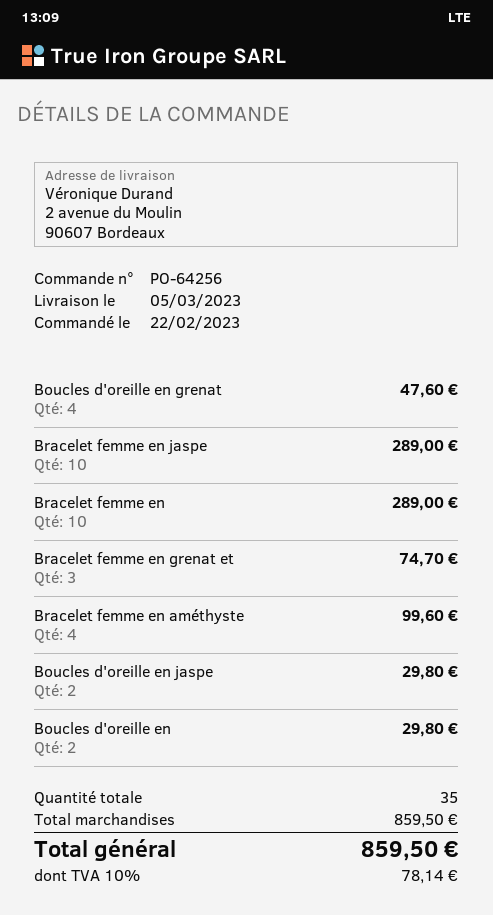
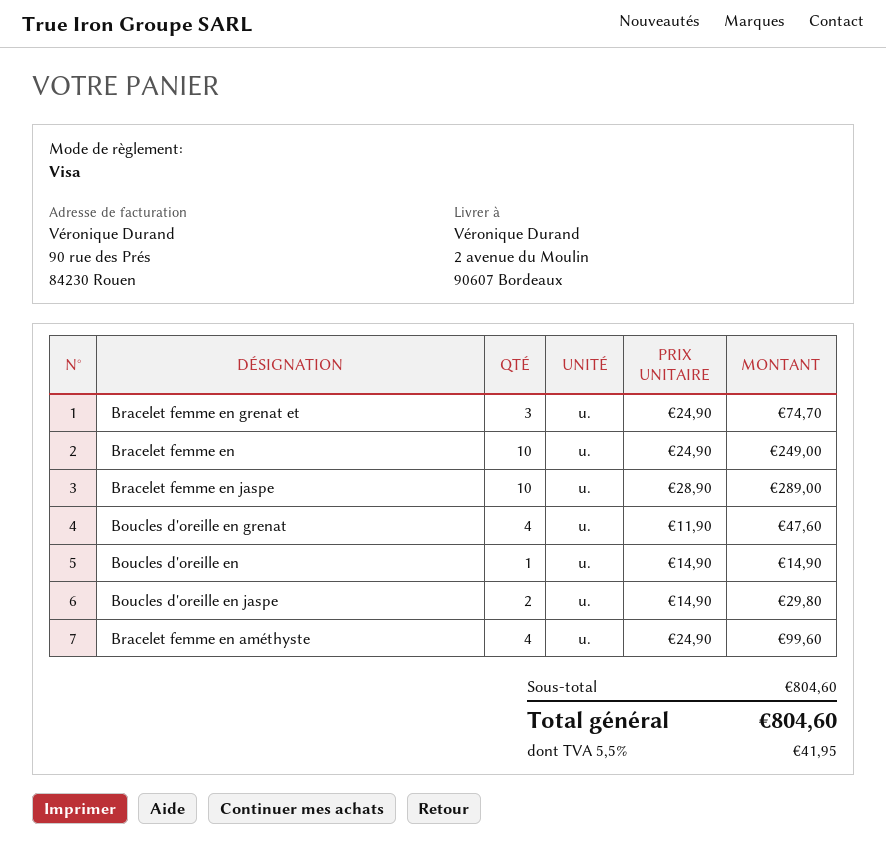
Bracelet femme en: 10 for 289.00 -> 10 for 249.00
Boucles d'oreille en: 2 for 29.80 -> 1 for 14.90
subtotal: 859.50 -> 804.60
tax: 10% = 78.14 -> 5.5% = 41.95
total: 859.50 -> 804.60

